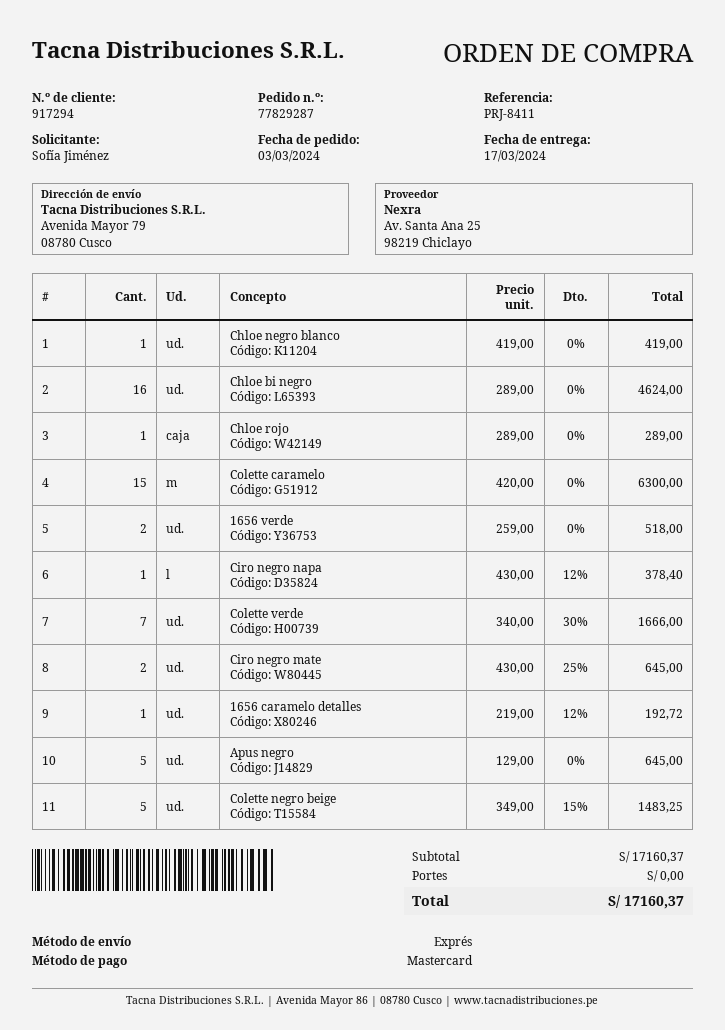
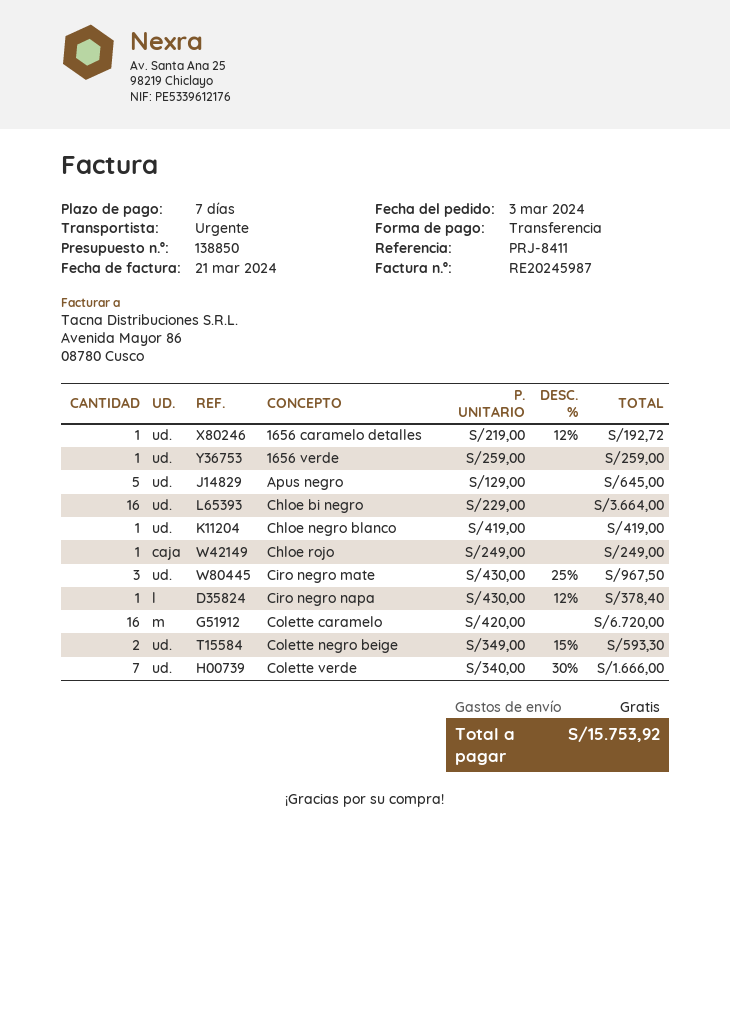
payment method: Mastercard -> bank transfer
Chloe bi negro: 16 x 289.00 = 4624.00 -> 16 x 229.00 = 3664.00
Chloe rojo: 1 x 289.00 = 289.00 -> 1 x 249.00 = 249.00
Colette caramelo: 15 x 420.00 = 6300.00 -> 16 x 420.00 = 6720.00
1656 verde: 2 x 259.00 = 518.00 -> 1 x 259.00 = 259.00
Ciro negro mate: 2 x 430.00 - 25% = 645.00 -> 3 x 430.00 - 25% = 967.50
Colette negro beige: 5 x 349.00 - 15% = 1483.25 -> 2 x 349.00 - 15% = 593.30
total: 17160.37 -> 15753.92

